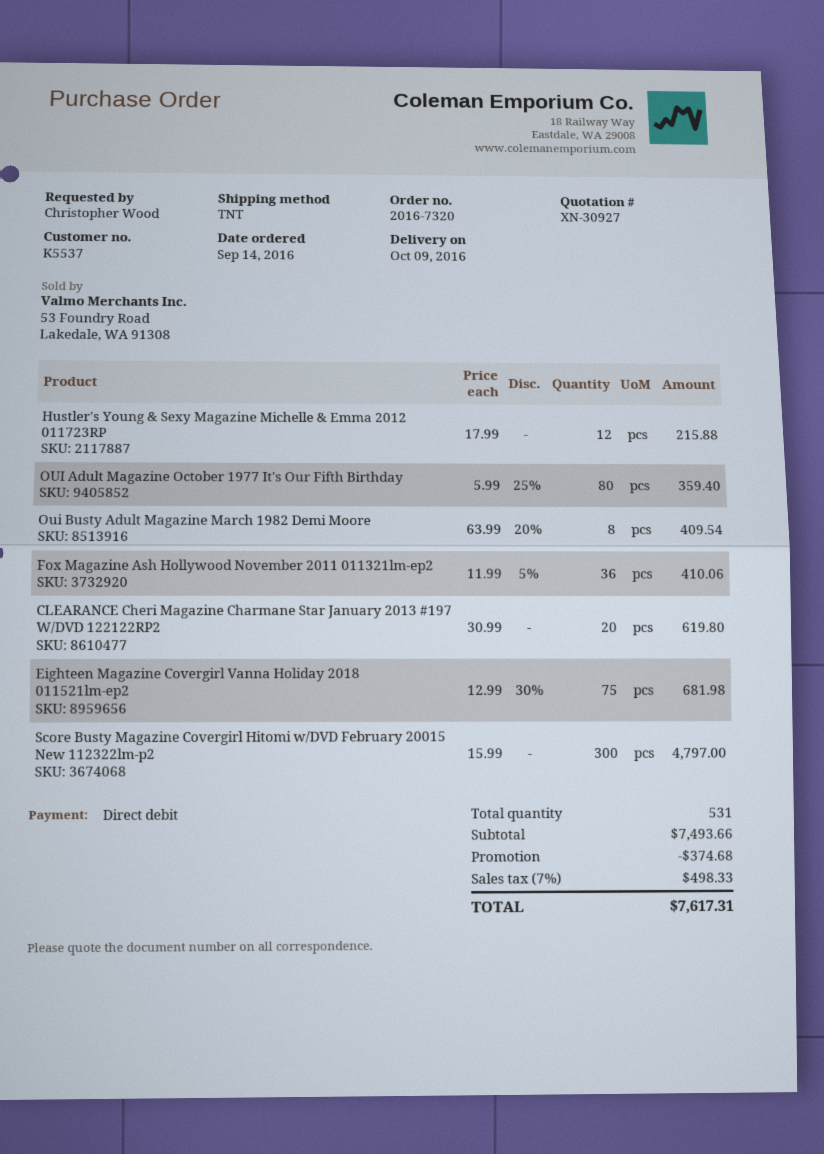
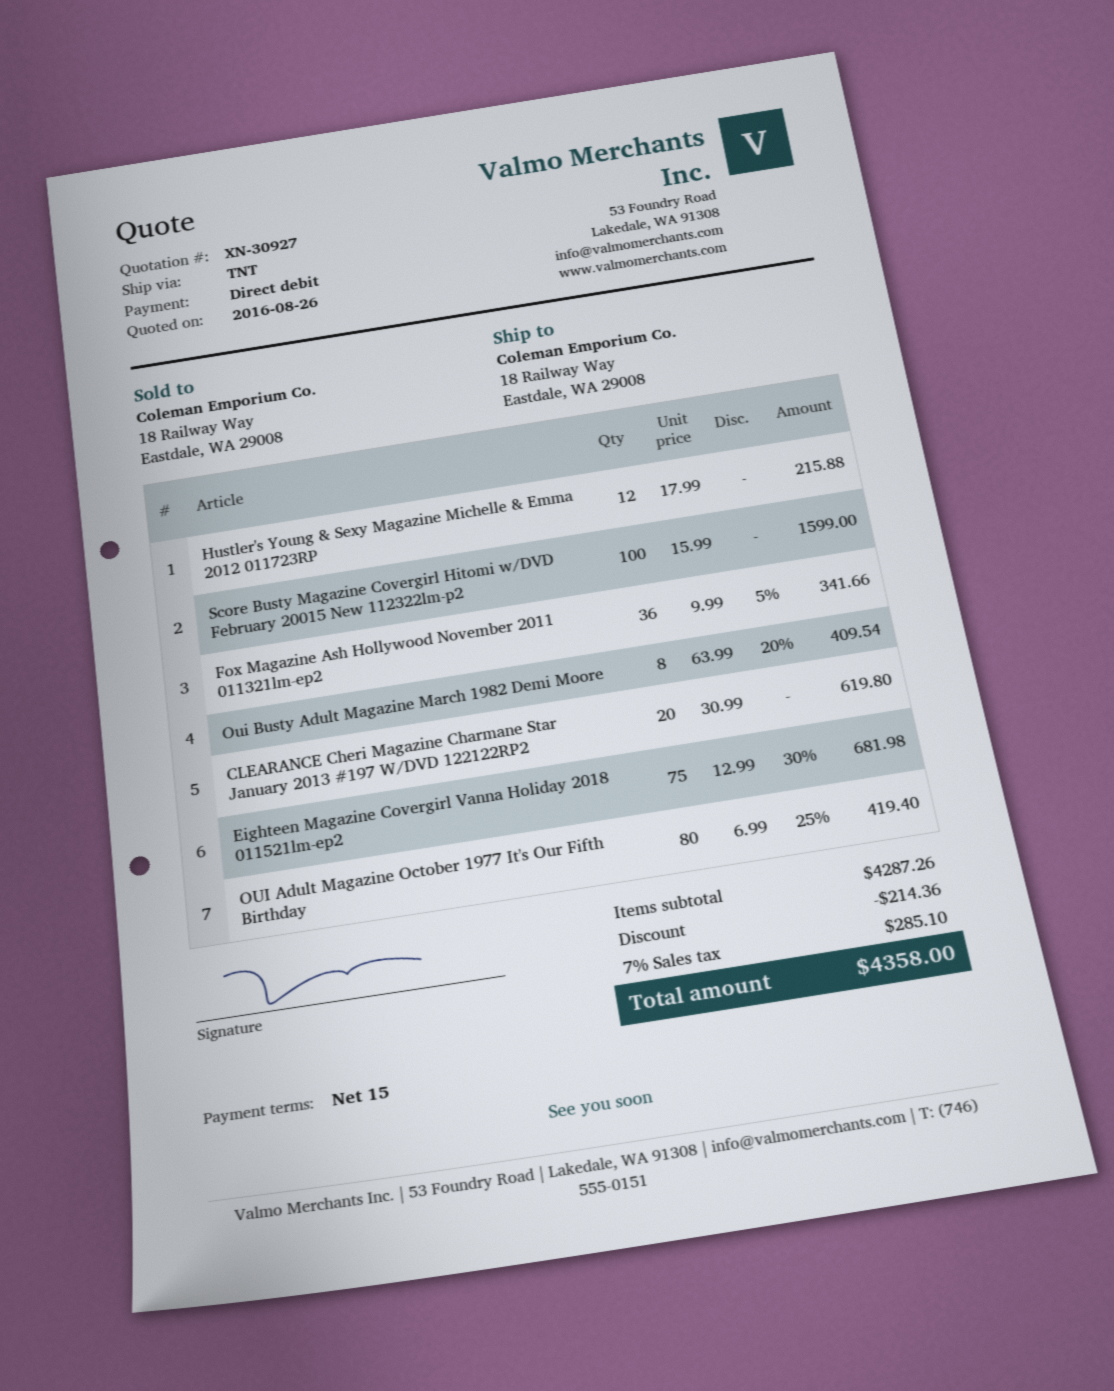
OUI Adult Magazine October 1977 It's Our Fifth Birthday: 80 x 5.99 - 25% = 359.40 -> 80 x 6.99 - 25% = 419.40
Fox Magazine Ash Hollywood November 2011 011321lm-ep2: 36 x 11.99 - 5% = 410.06 -> 36 x 9.99 - 5% = 341.66
Score Busty Magazine Covergirl Hitomi w/DVD February 20015 New 112322lm-p2: 300 x 15.99 = 4797.00 -> 100 x 15.99 = 1599.00
subtotal: 7493.66 -> 4287.26
discount: 374.68 -> 214.36
tax: 7% = 498.33 -> 7% = 285.10
total: 7617.31 -> 4358.00

